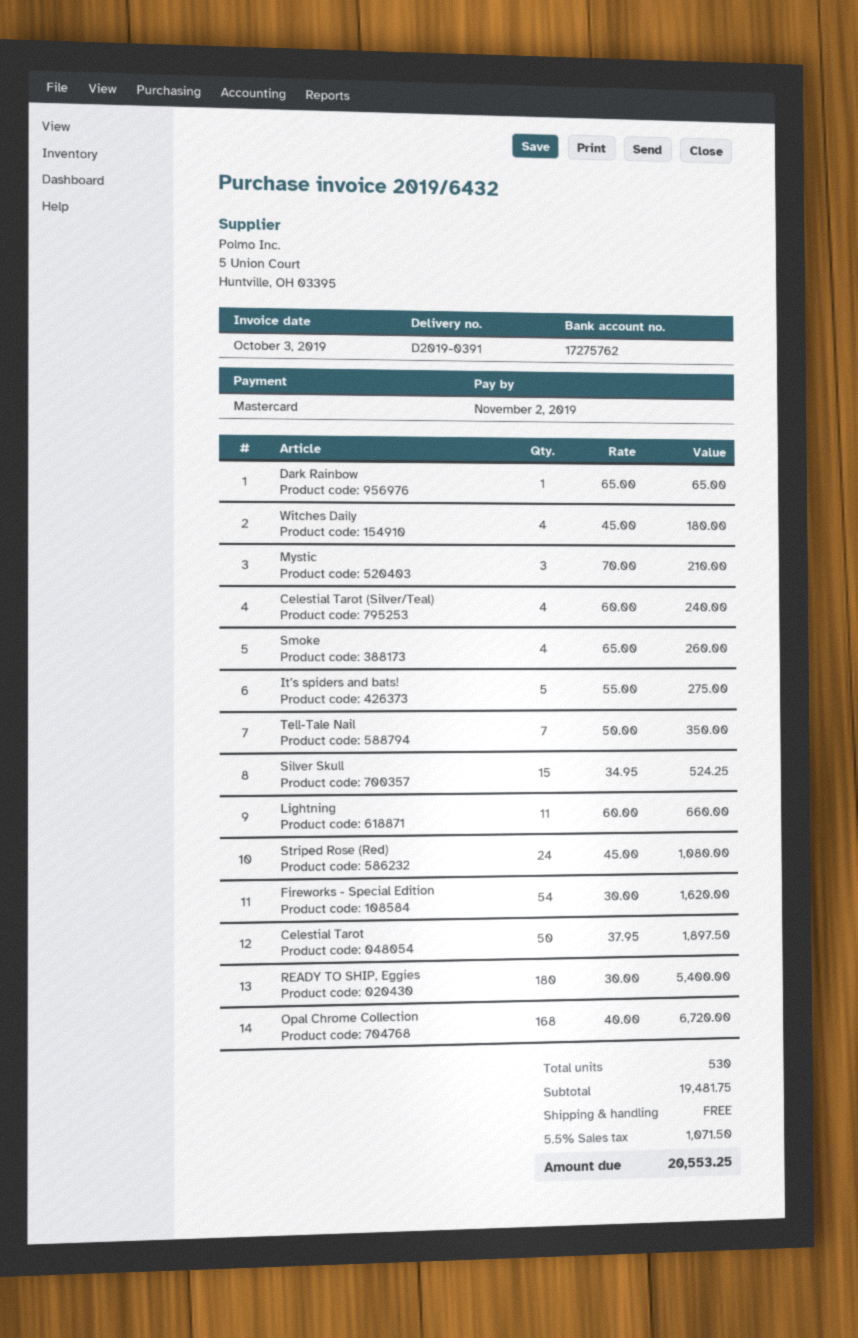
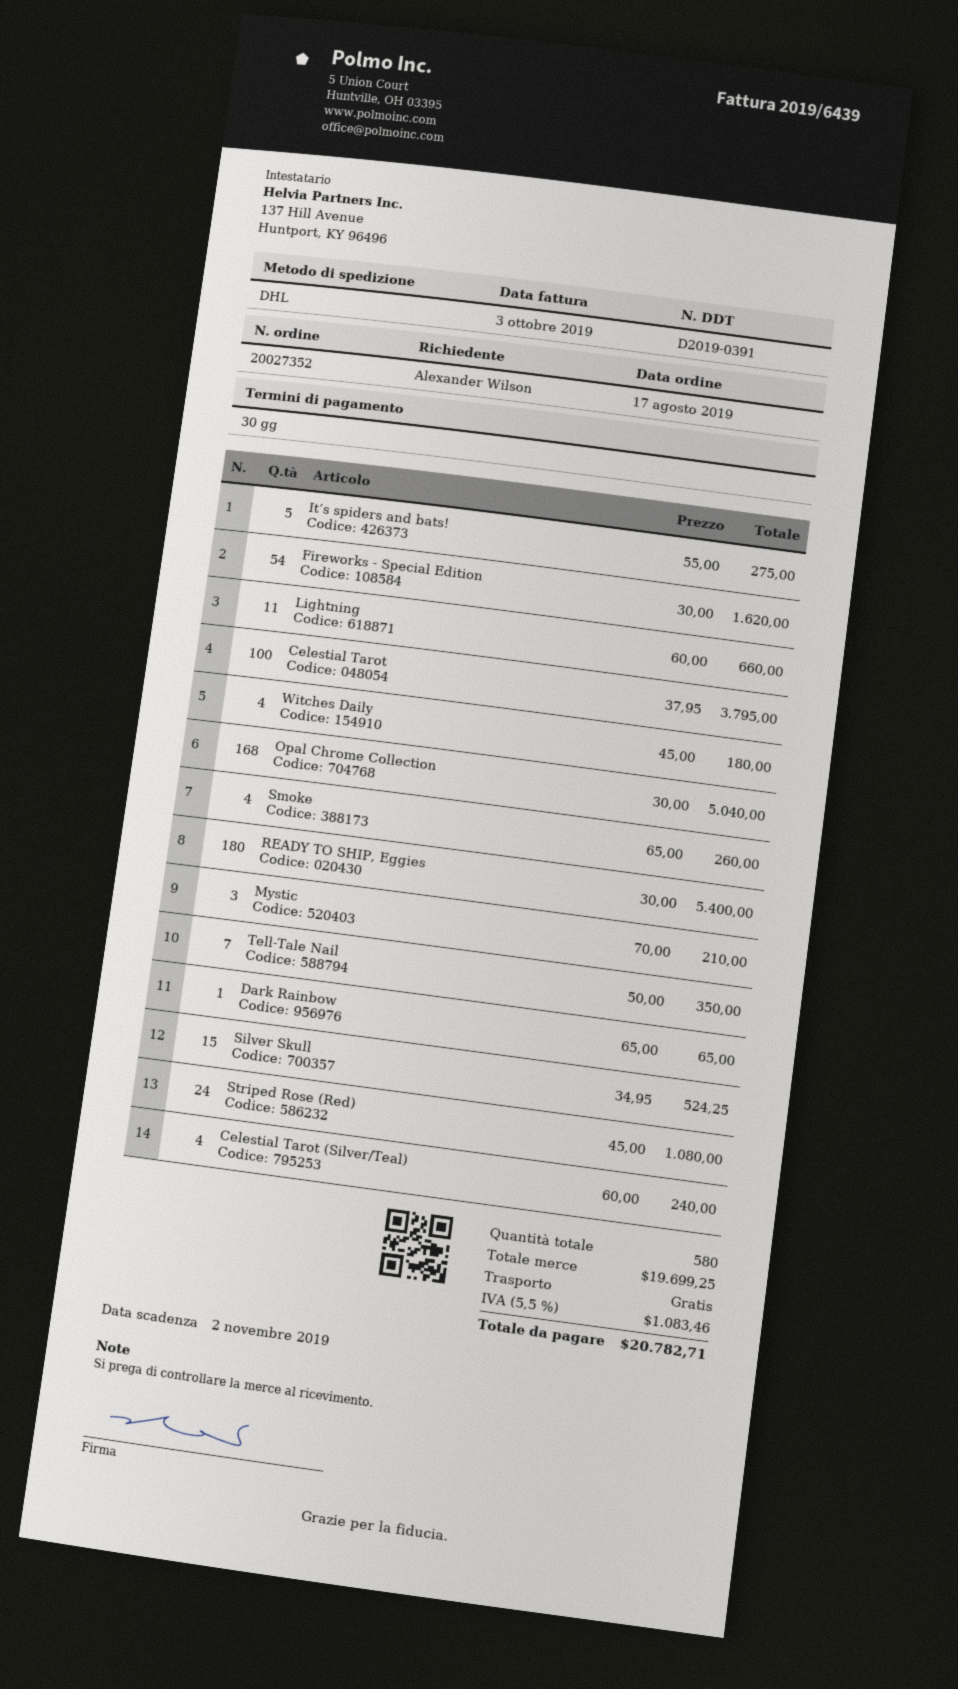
invoice number: 2019/6432 -> 2019/6439
Celestial Tarot: 50 x 37.95 = 1897.50 -> 100 x 37.95 = 3795.00
Opal Chrome Collection: 168 x 40.00 = 6720.00 -> 168 x 30.00 = 5040.00
total quantity: 530 -> 580
subtotal: 19481.75 -> 19699.25
tax: 5.5% = 1071.50 -> 5.5% = 1083.46
total: 20553.25 -> 20782.71

